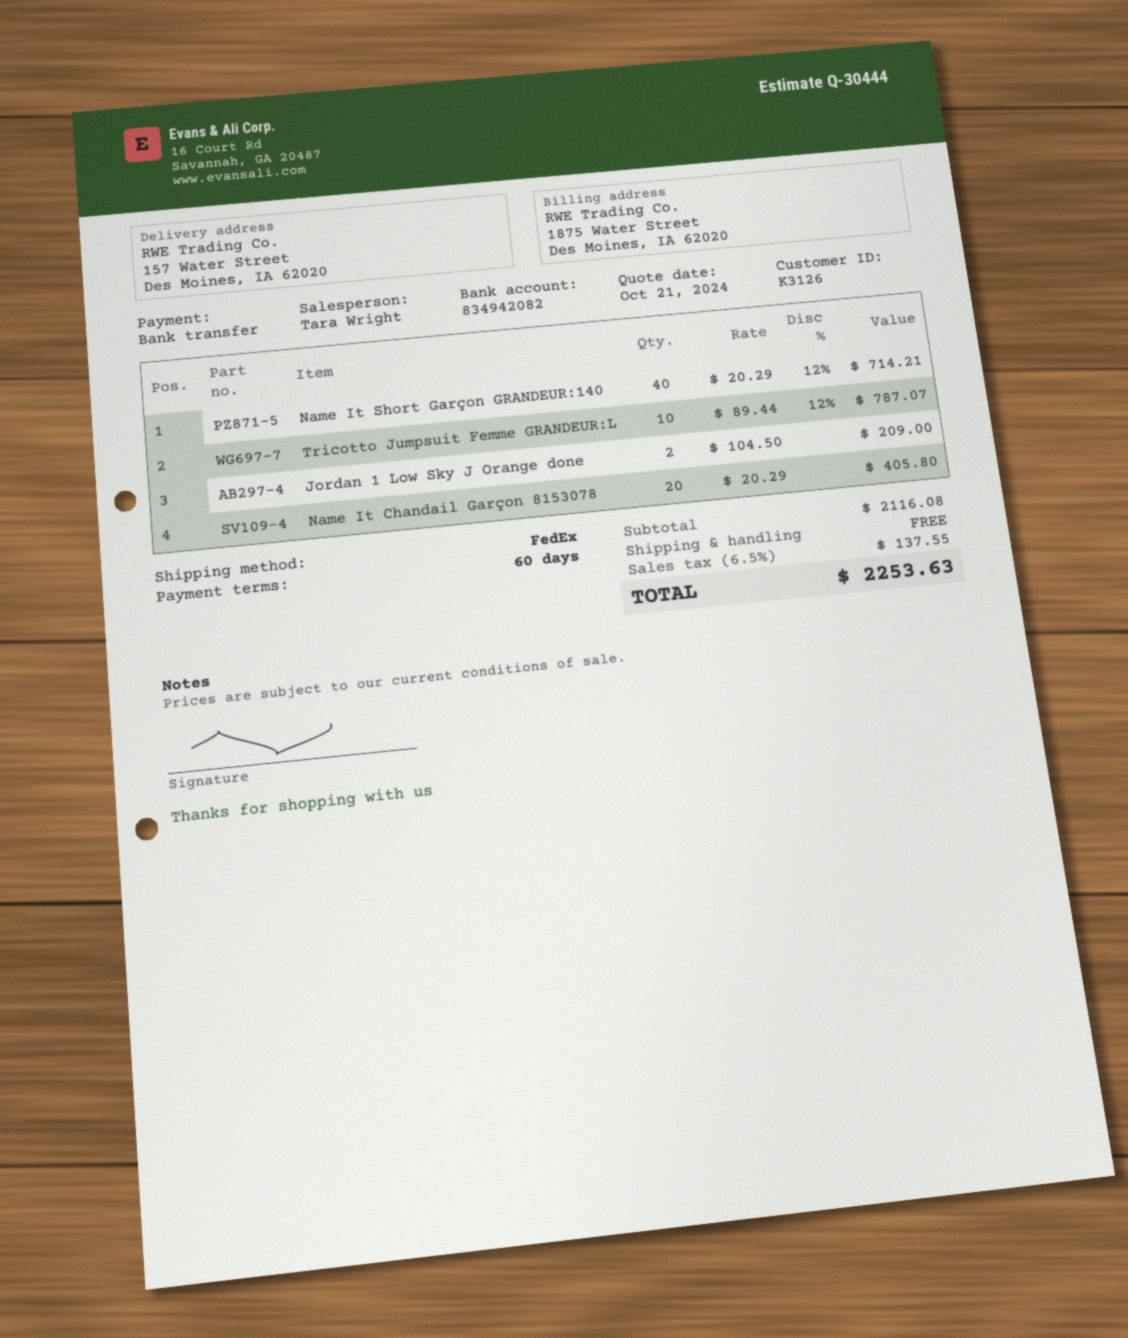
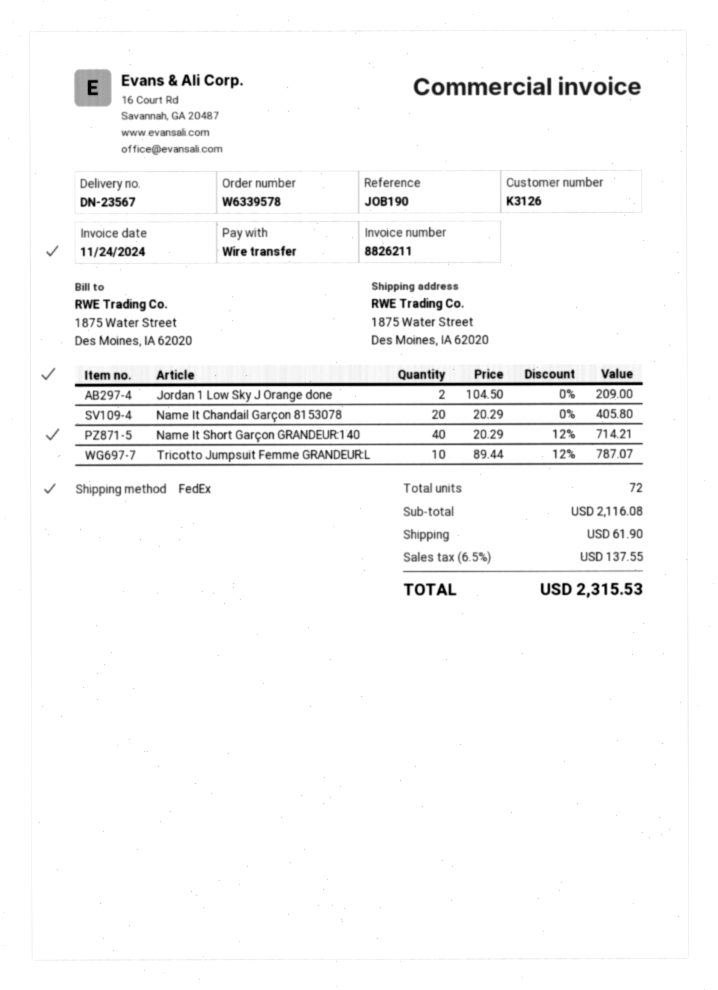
ship to: 157 Water Street, Des Moines, IA 62020 -> 1875 Water Street, Des Moines, IA 62020
shipping: 0.00 -> 61.90
total: 2253.63 -> 2315.53

